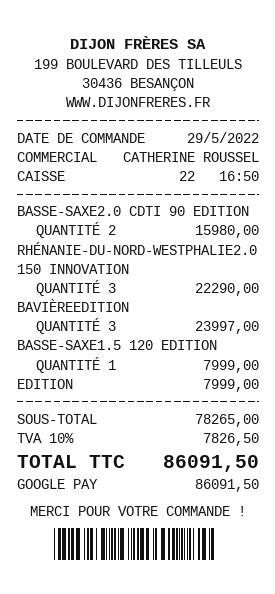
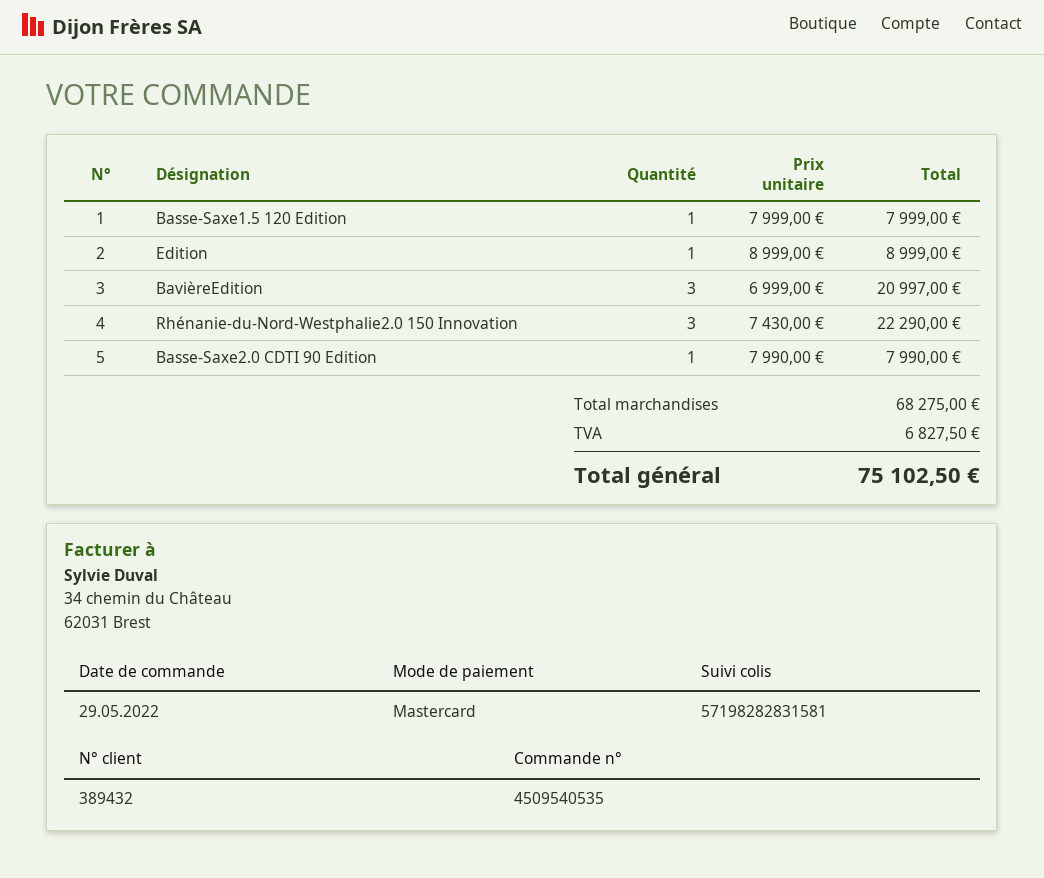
payment method: Google Pay -> Mastercard
BASSE-SAXE2.0 CDTI 90 EDITION: 2 for 15980.00 -> 1 for 7990.00
BAVIÈREEDITION: 3 for 23997.00 -> 3 for 20997.00
EDITION: 1 for 7999.00 -> 1 for 8999.00
subtotal: 78265.00 -> 68275.00
tax: 7826.50 -> 6827.50
total: 86091.50 -> 75102.50

